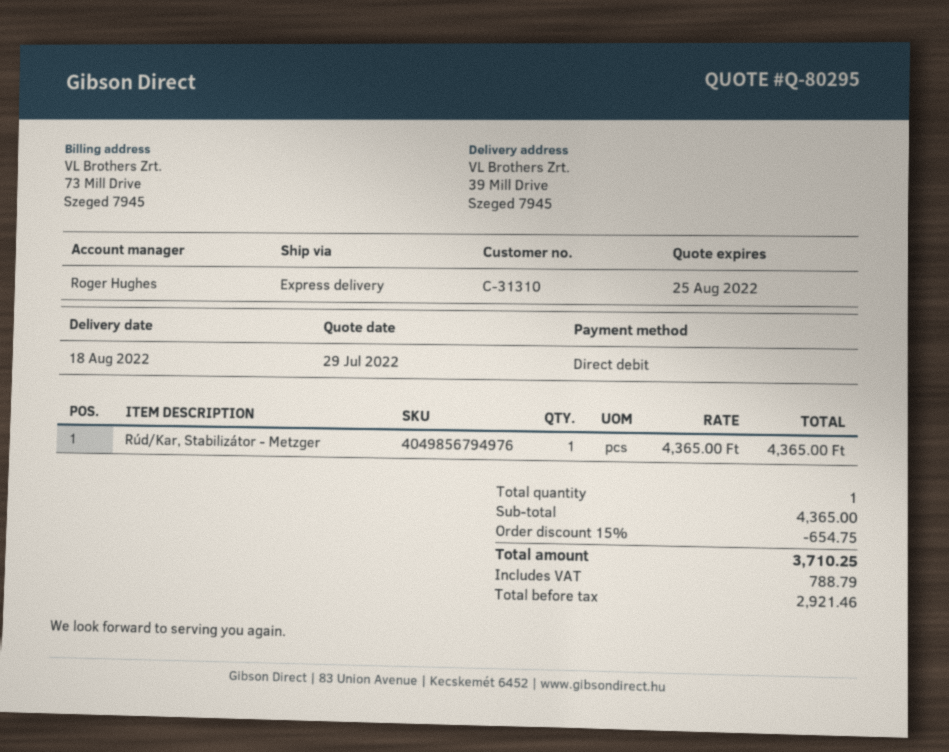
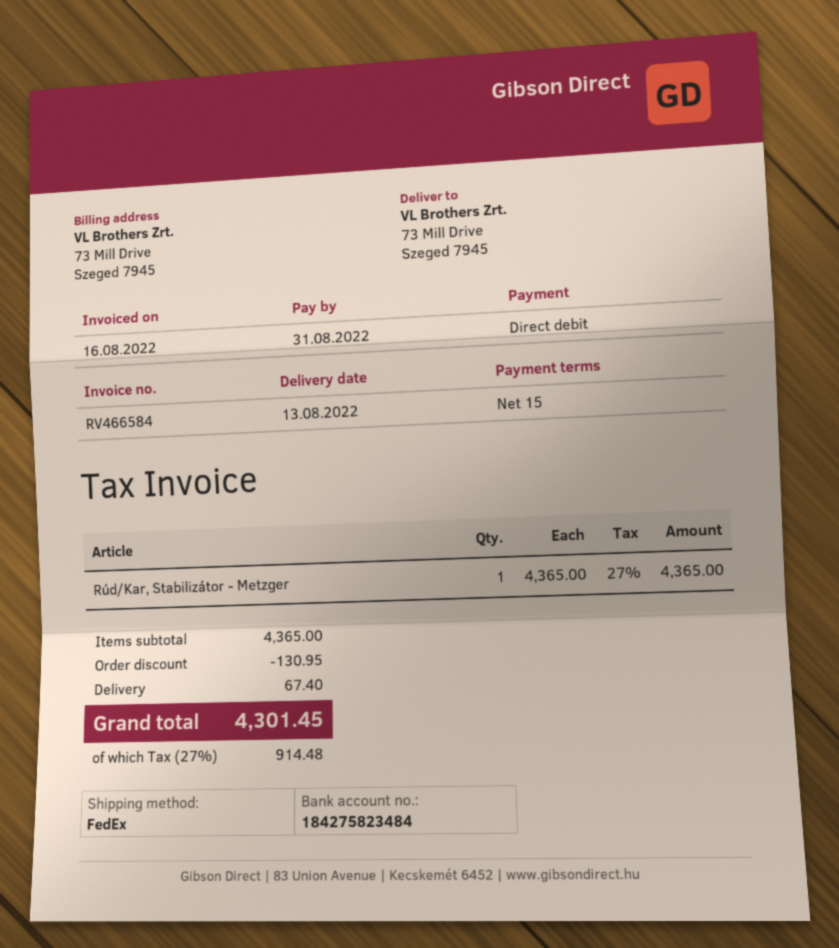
delivery date: 2022-08-18 -> 2022-08-13
shipping method: express -> FedEx
ship to: 39 Mill Drive, Szeged 7945 -> 73 Mill Drive, Szeged 7945
discount: 654.75 -> 130.95
shipping: none -> 67.40
tax: 788.79 -> 914.48
total: 3710.25 -> 4301.45

